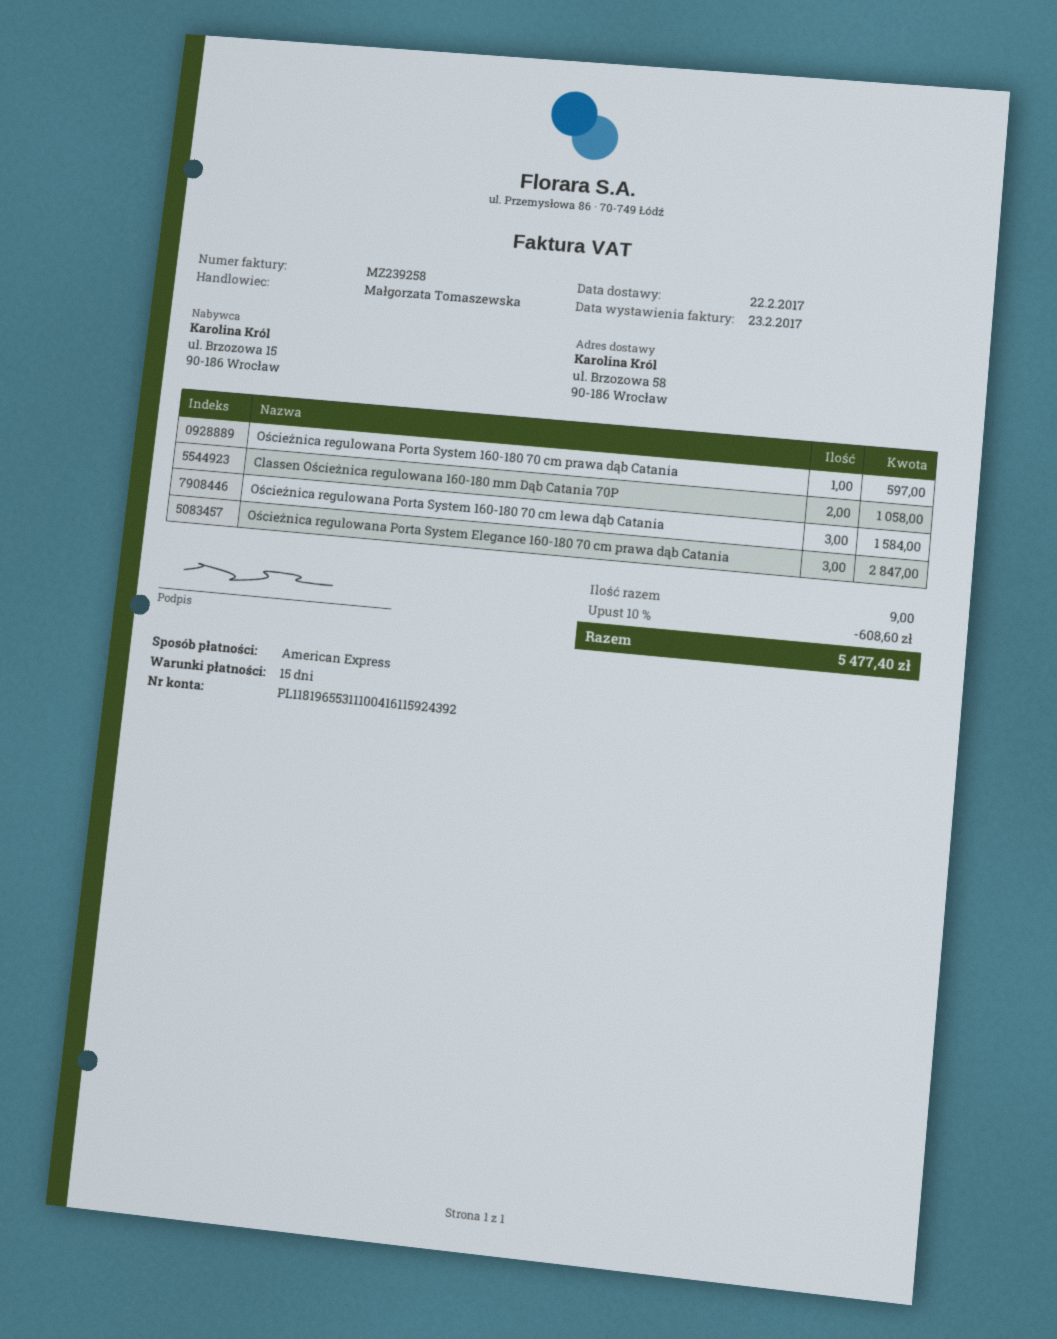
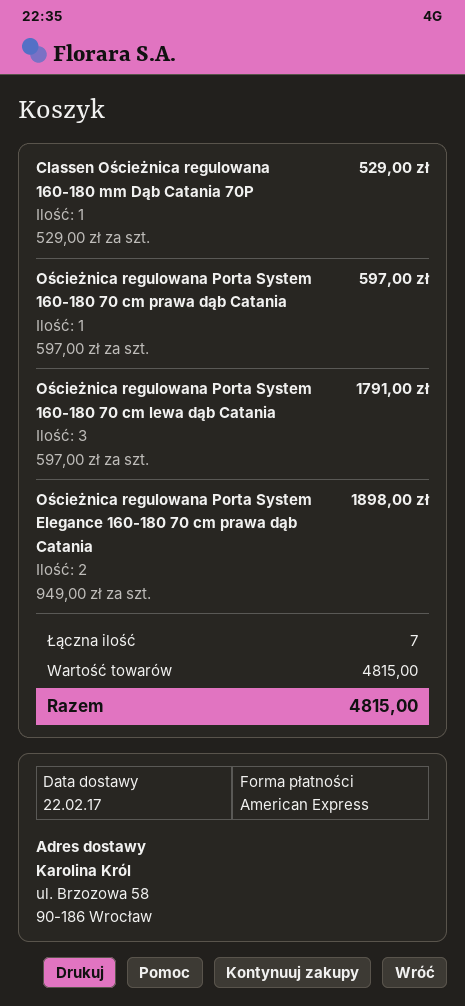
Classen Ościeżnica regulowana 160-180 mm Dąb Catania 70P: 2 for 1058.00 -> 1 for 529.00
Ościeżnica regulowana Porta System 160-180 70 cm lewa dąb Catania: 3 for 1584.00 -> 3 for 1791.00
Ościeżnica regulowana Porta System Elegance 160-180 70 cm prawa dąb Catania: 3 for 2847.00 -> 2 for 1898.00
total quantity: 9 -> 7
discount: 10% = 608.60 -> none
total: 5477.40 -> 4815.00

